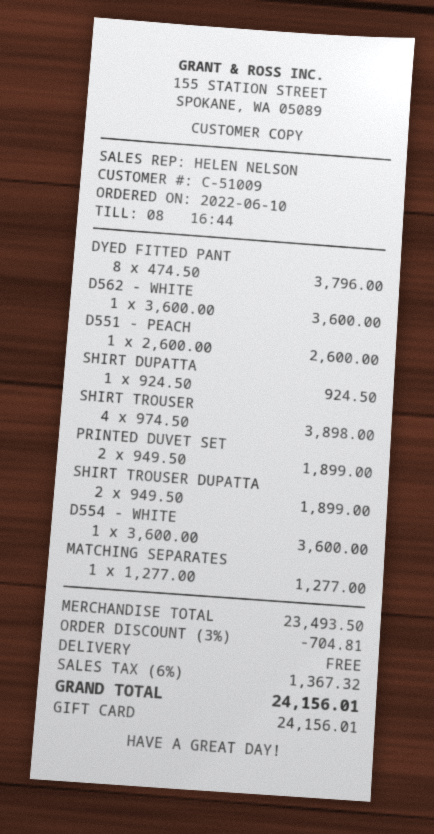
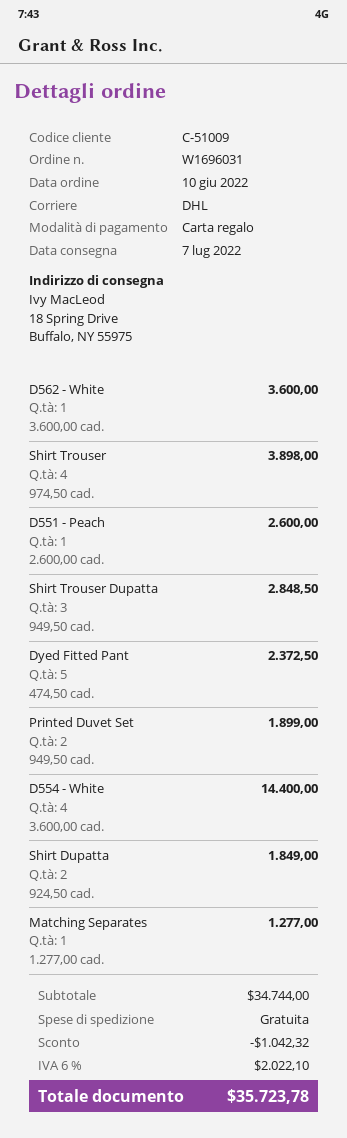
DYED FITTED PANT: 8 x 474.50 = 3796.00 -> 5 x 474.50 = 2372.50
SHIRT DUPATTA: 1 x 924.50 = 924.50 -> 2 x 924.50 = 1849.00
SHIRT TROUSER DUPATTA: 2 x 949.50 = 1899.00 -> 3 x 949.50 = 2848.50
D554 - WHITE: 1 x 3600.00 = 3600.00 -> 4 x 3600.00 = 14400.00
subtotal: 23493.50 -> 34744.00
discount: 704.81 -> 1042.32
tax: 6% = 1367.32 -> 6% = 2022.10
total: 24156.01 -> 35723.78

